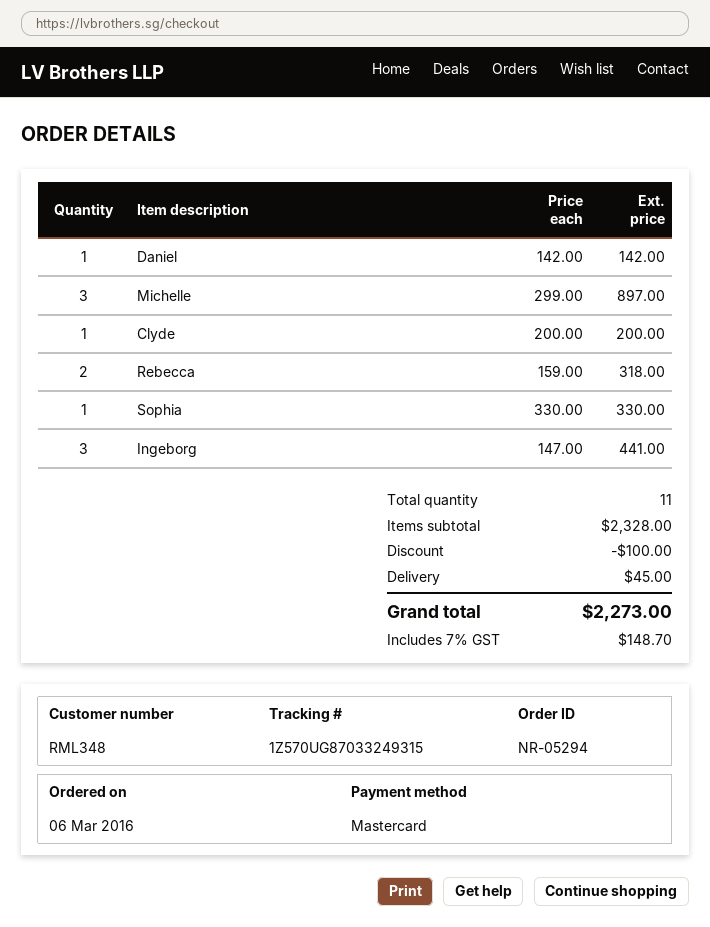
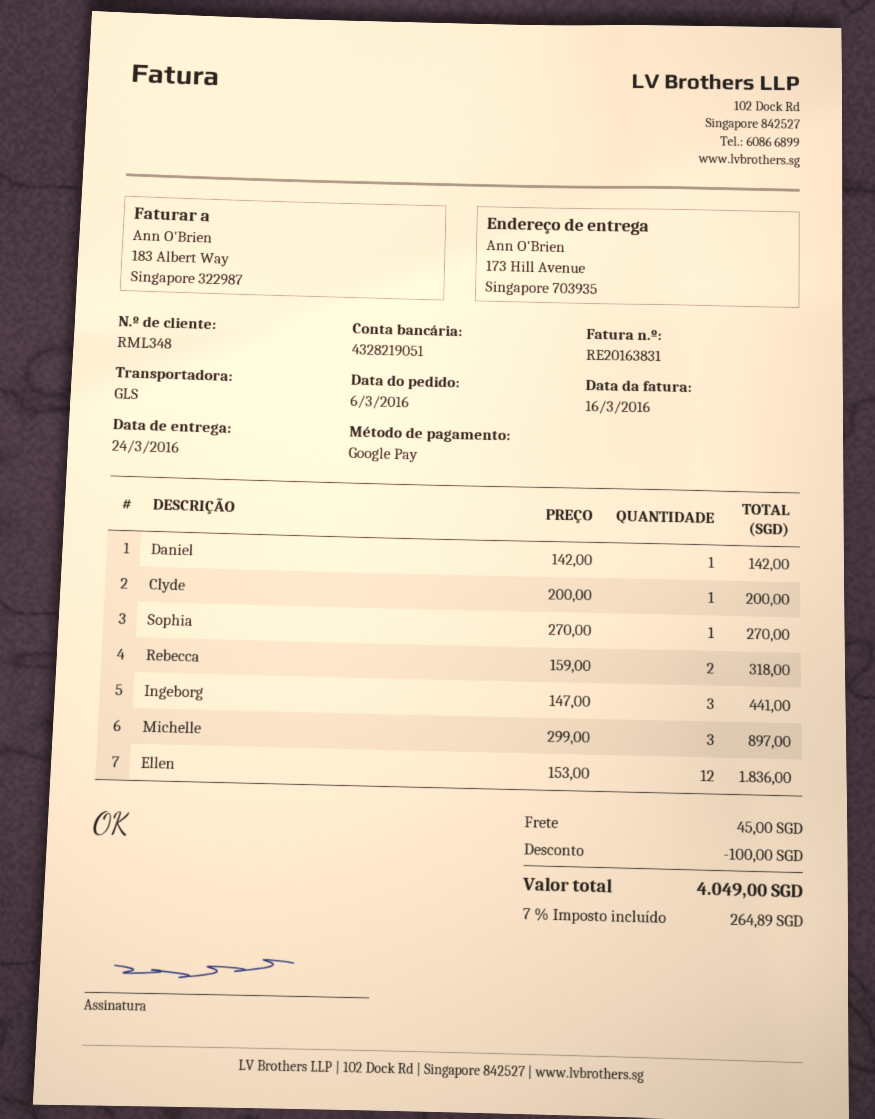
payment method: Mastercard -> Google Pay
Sophia: 1 x 330.00 = 330.00 -> 1 x 270.00 = 270.00
Ellen: none -> 12 x 153.00 = 1836.00
tax: 7% = 148.70 -> 7% = 264.89
total: 2273.00 -> 4049.00

